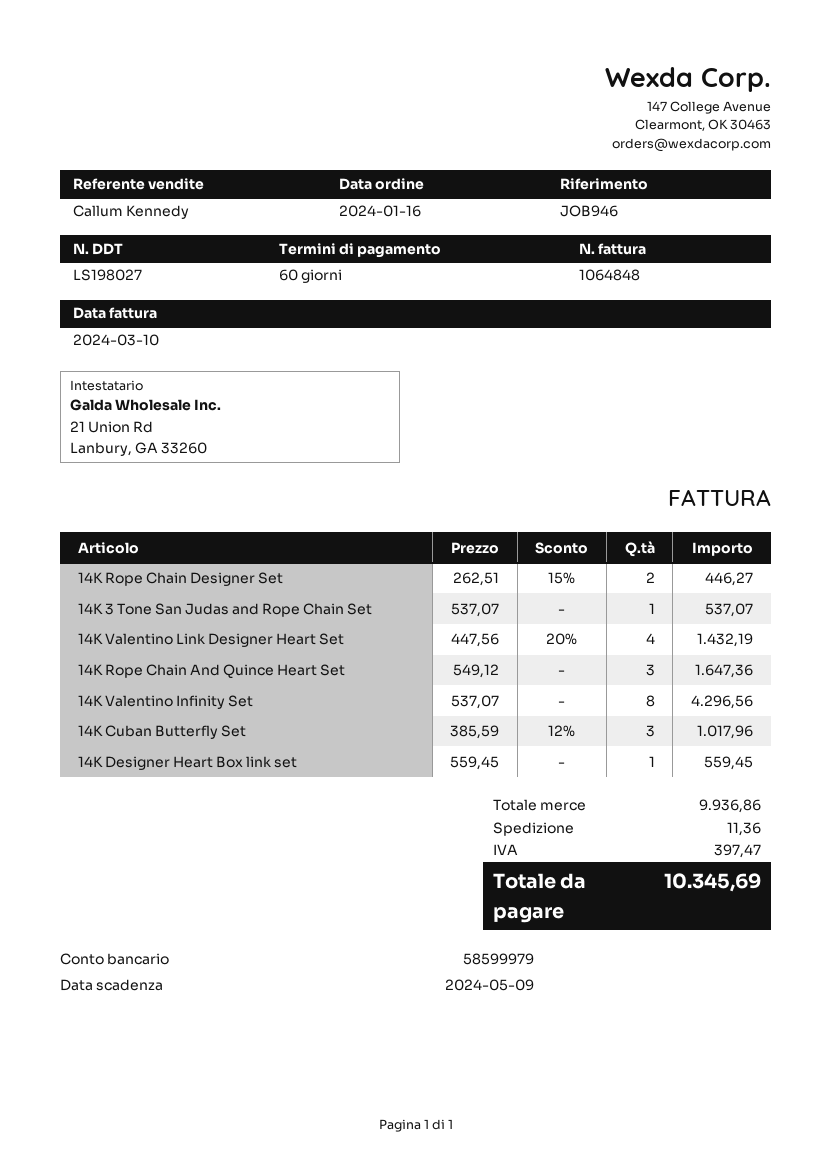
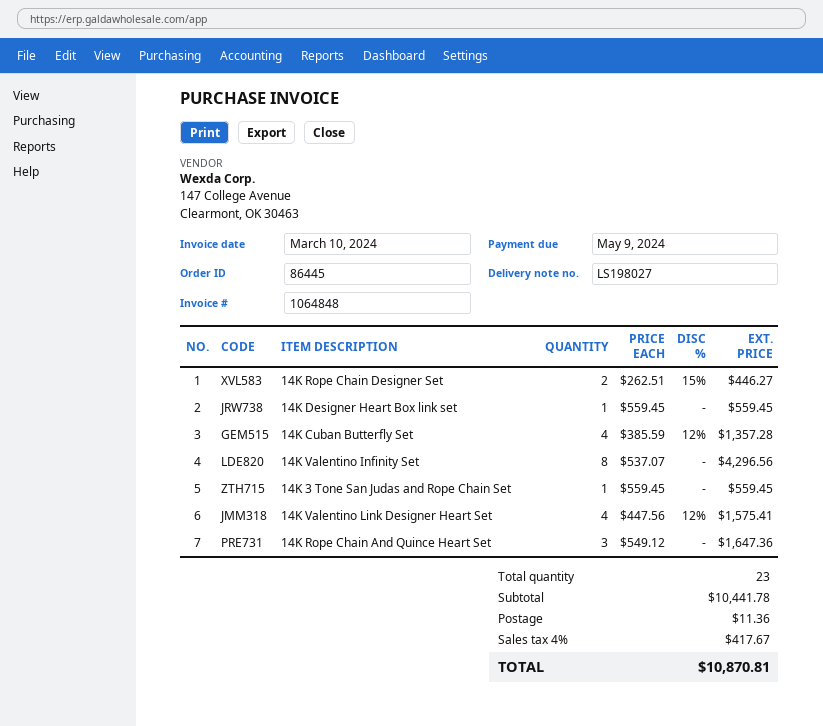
14K 3 Tone San Judas and Rope Chain Set: 1 x 537.07 = 537.07 -> 1 x 559.45 = 559.45
14K Valentino Link Designer Heart Set: 4 x 447.56 - 20% = 1432.19 -> 4 x 447.56 - 12% = 1575.41
14K Cuban Butterfly Set: 3 x 385.59 - 12% = 1017.96 -> 4 x 385.59 - 12% = 1357.28
subtotal: 9936.86 -> 10441.78
tax: 397.47 -> 417.67
total: 10345.69 -> 10870.81

